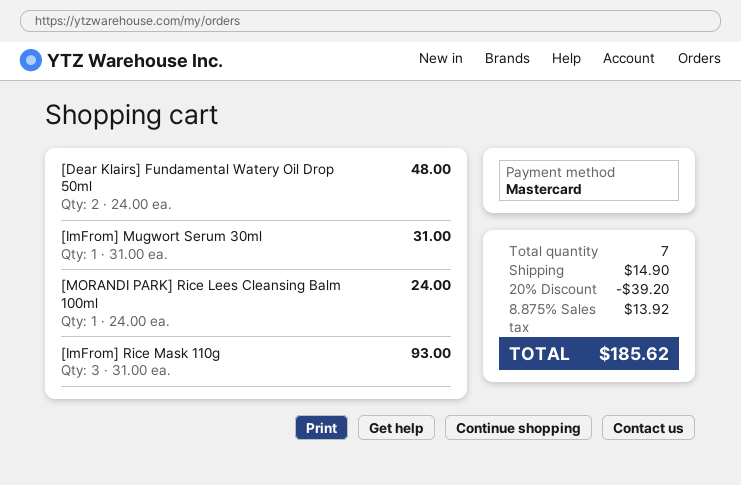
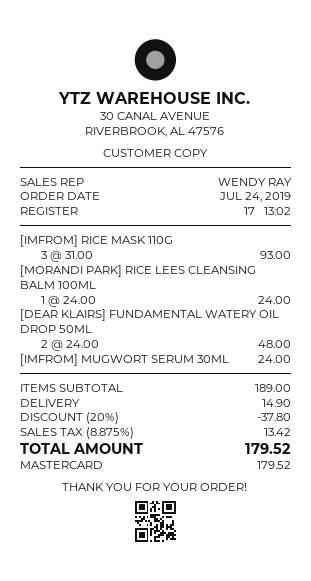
[ImFrom] Mugwort Serum 30ml: 1 x 31.00 = 31.00 -> 1 x 24.00 = 24.00
discount: 20% = 39.20 -> 20% = 37.80
tax: 8.875% = 13.92 -> 8.875% = 13.42
total: 185.62 -> 179.52

